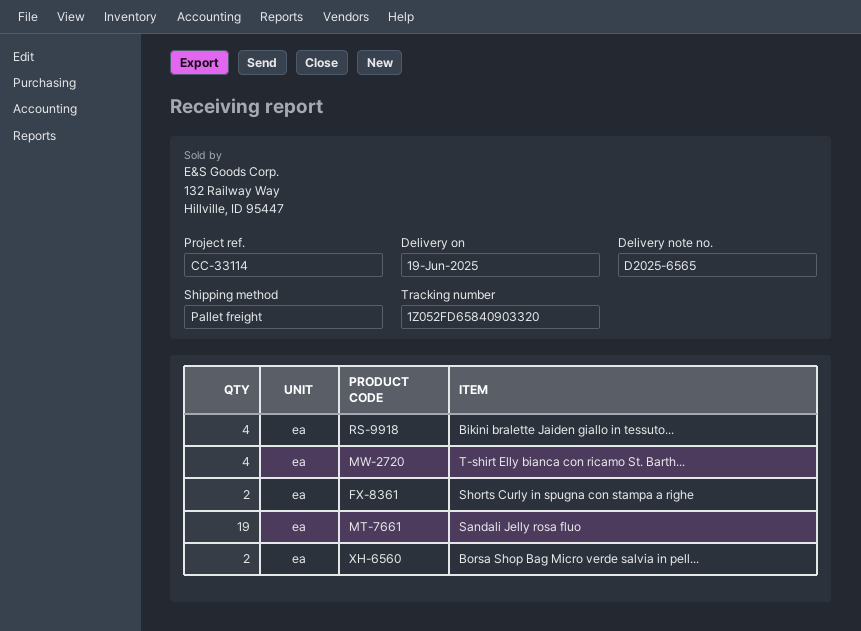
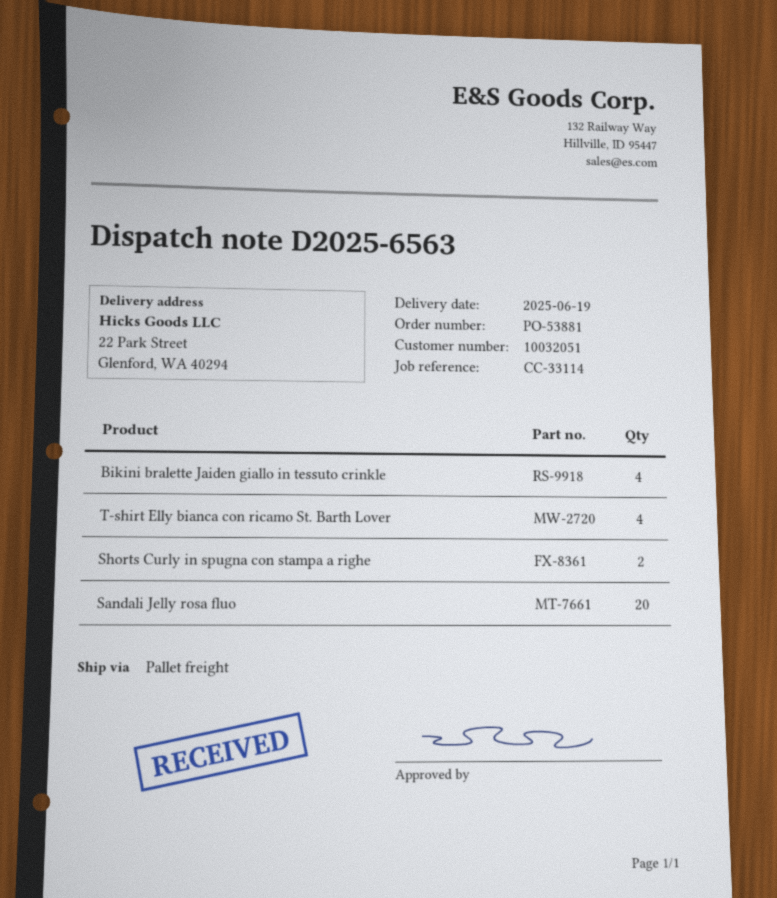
delivery note number: D2025-6565 -> D2025-6563
Sandali Jelly rosa fluo: 19 -> 20
Borsa Shop Bag Micro verde salvia in pell...: 2 -> none

